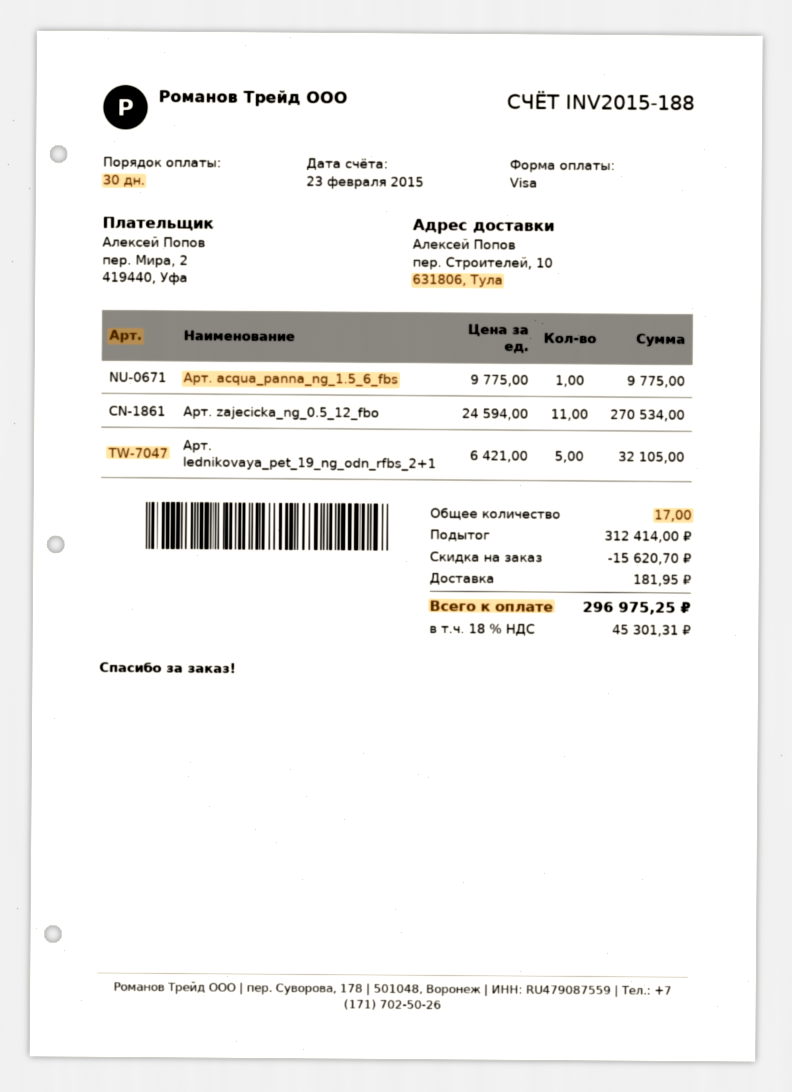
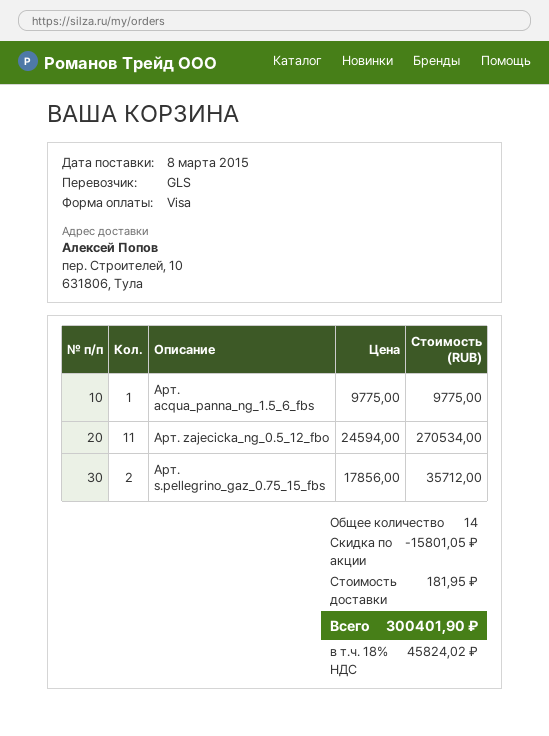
Арт. lednikovaya_pet_19_ng_odn_rfbs_2+1: 5 x 6421.00 = 32105.00 -> none
Арт. s.pellegrino_gaz_0.75_15_fbs: none -> 2 x 17856.00 = 35712.00
total quantity: 17 -> 14
discount: 15620.70 -> 15801.05
tax: 18% = 45301.31 -> 18% = 45824.02
total: 296975.25 -> 300401.90

